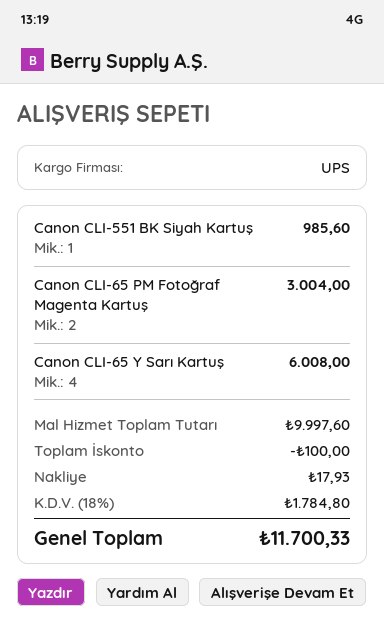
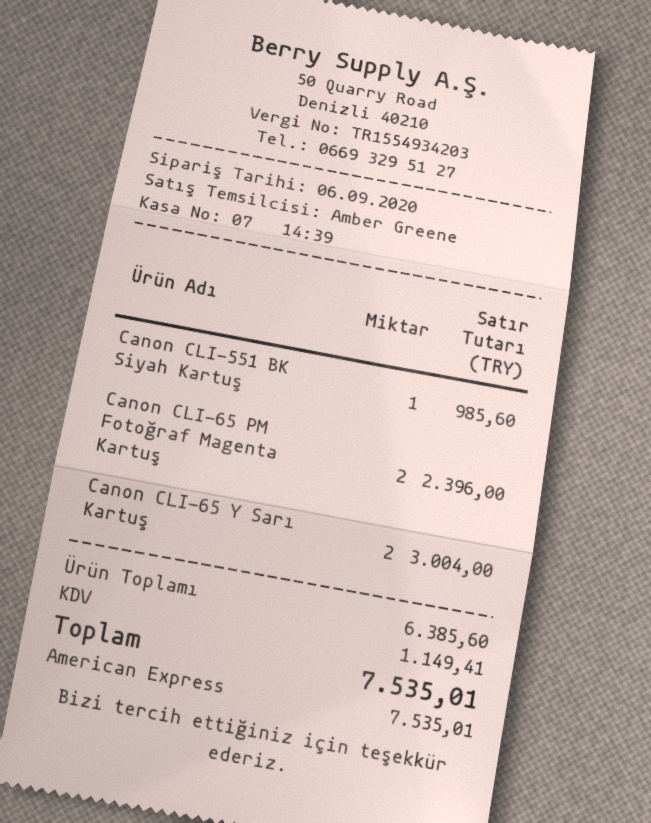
Canon CLI-65 PM Fotoğraf Magenta Kartuş: 2 for 3004.00 -> 2 for 2396.00
Canon CLI-65 Y Sarı Kartuş: 4 for 6008.00 -> 2 for 3004.00
subtotal: 9997.60 -> 6385.60
discount: 100.00 -> none
shipping: 17.93 -> none
tax: 1784.80 -> 1149.41
total: 11700.33 -> 7535.01

